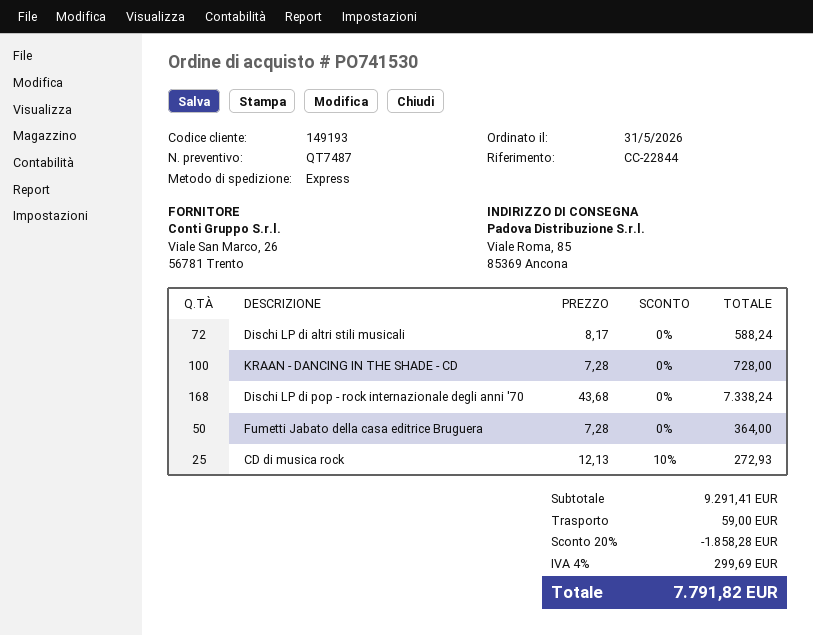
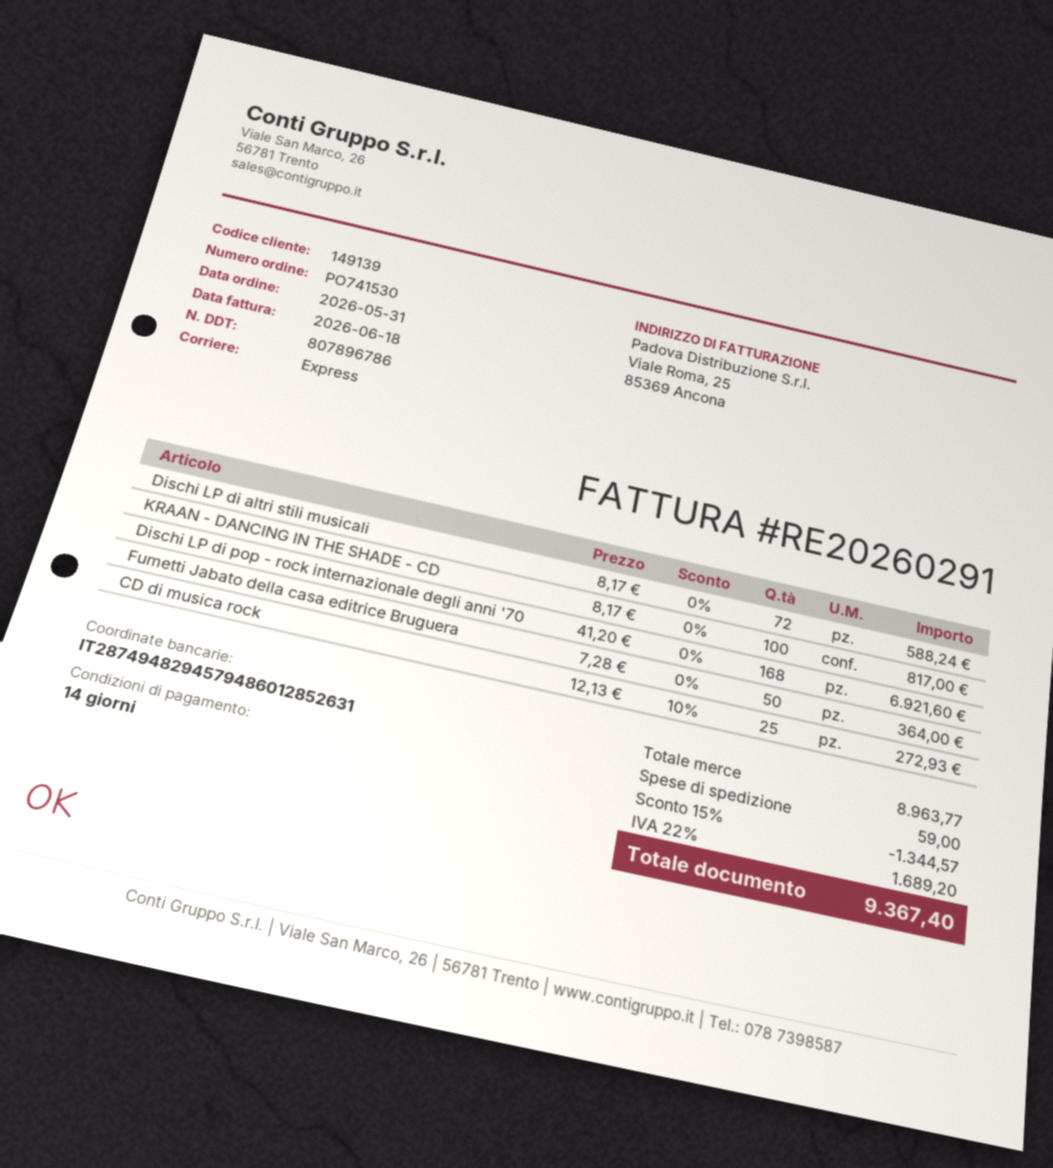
customer number: 149193 -> 149139
KRAAN - DANCING IN THE SHADE - CD: 100 x 7.28 = 728.00 -> 100 x 8.17 = 817.00
Dischi LP di pop - rock internazionale degli anni '70: 168 x 43.68 = 7338.24 -> 168 x 41.20 = 6921.60
subtotal: 9291.41 -> 8963.77
discount: 20% = 1858.28 -> 15% = 1344.57
tax: 4% = 299.69 -> 22% = 1689.20
total: 7791.82 -> 9367.40

